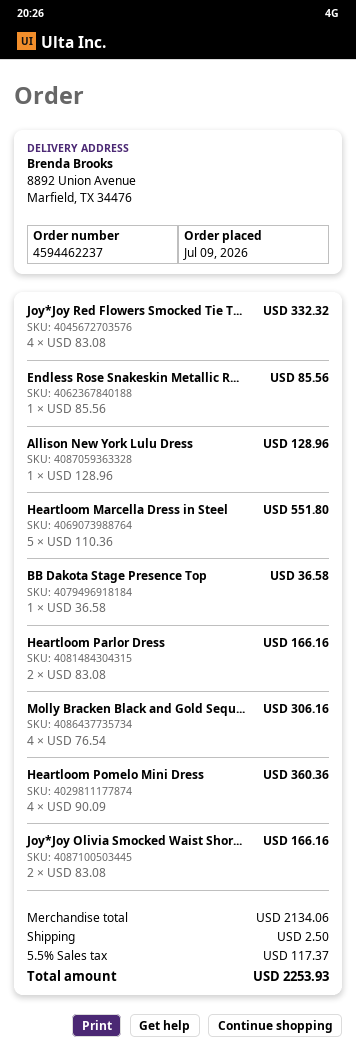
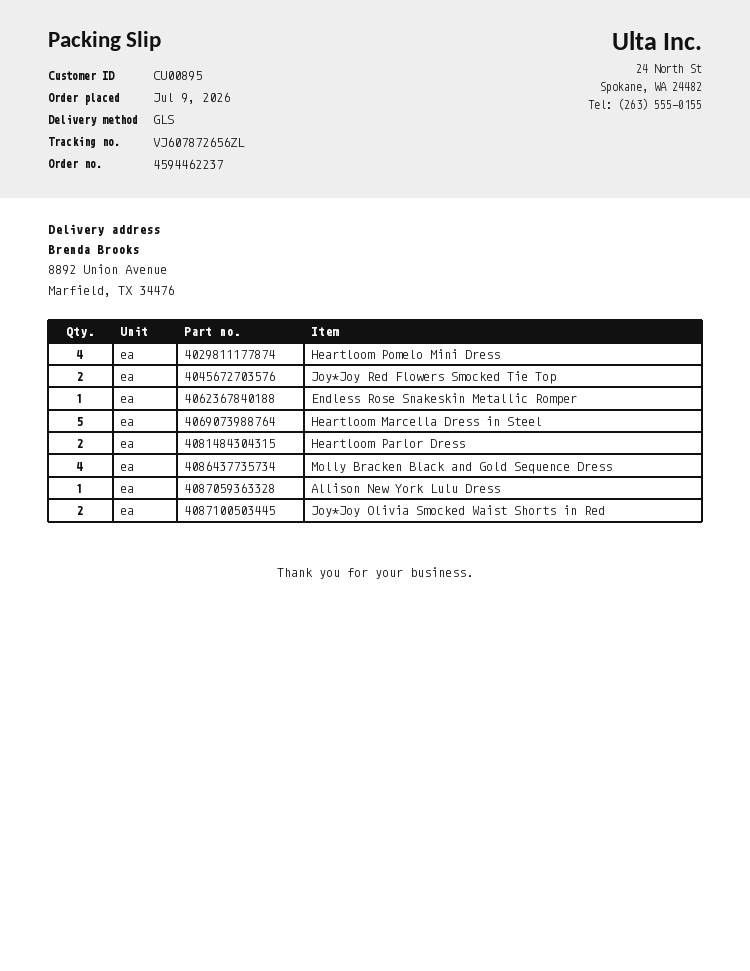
Joy*Joy Red Flowers Smocked Tie T...: 4 -> 2
BB Dakota Stage Presence Top: 1 -> none

